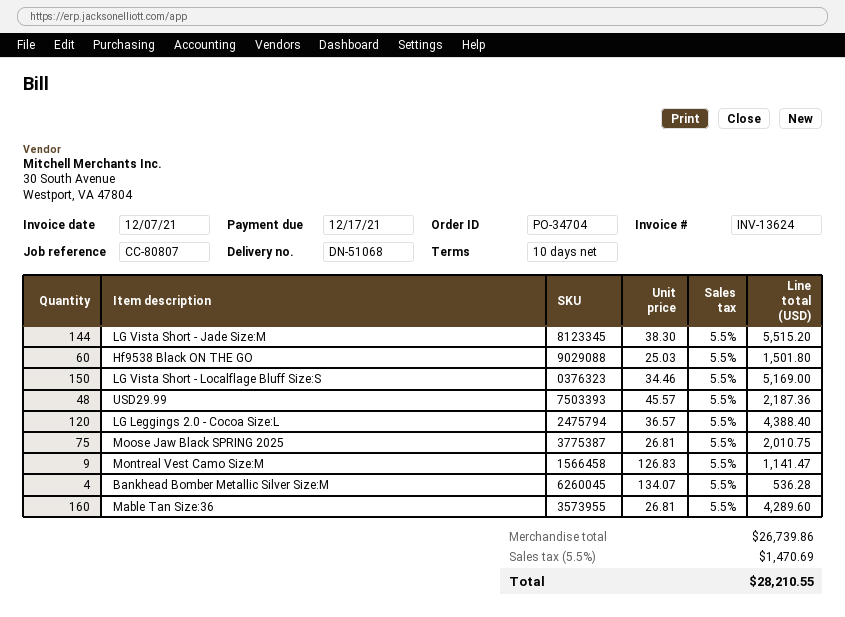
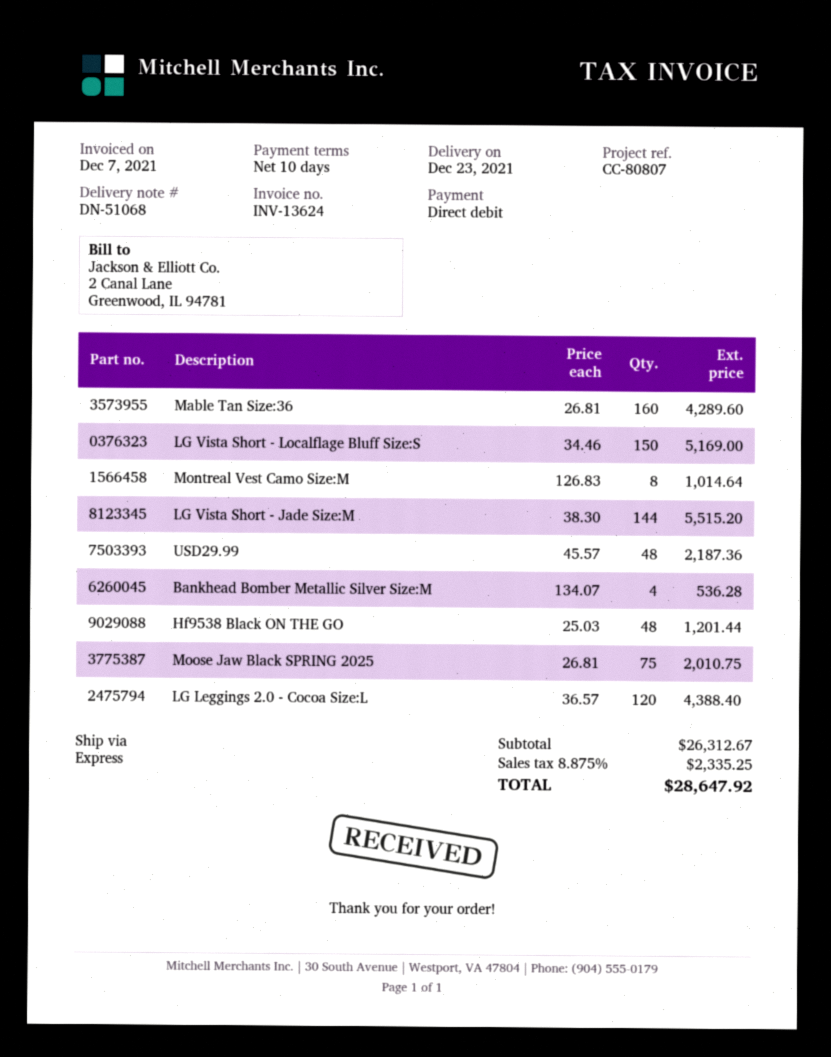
Hf9538 Black ON THE GO: 60 x 25.03 = 1501.80 -> 48 x 25.03 = 1201.44
Montreal Vest Camo Size:M: 9 x 126.83 = 1141.47 -> 8 x 126.83 = 1014.64
subtotal: 26739.86 -> 26312.67
tax: 5.5% = 1470.69 -> 8.875% = 2335.25
total: 28210.55 -> 28647.92

